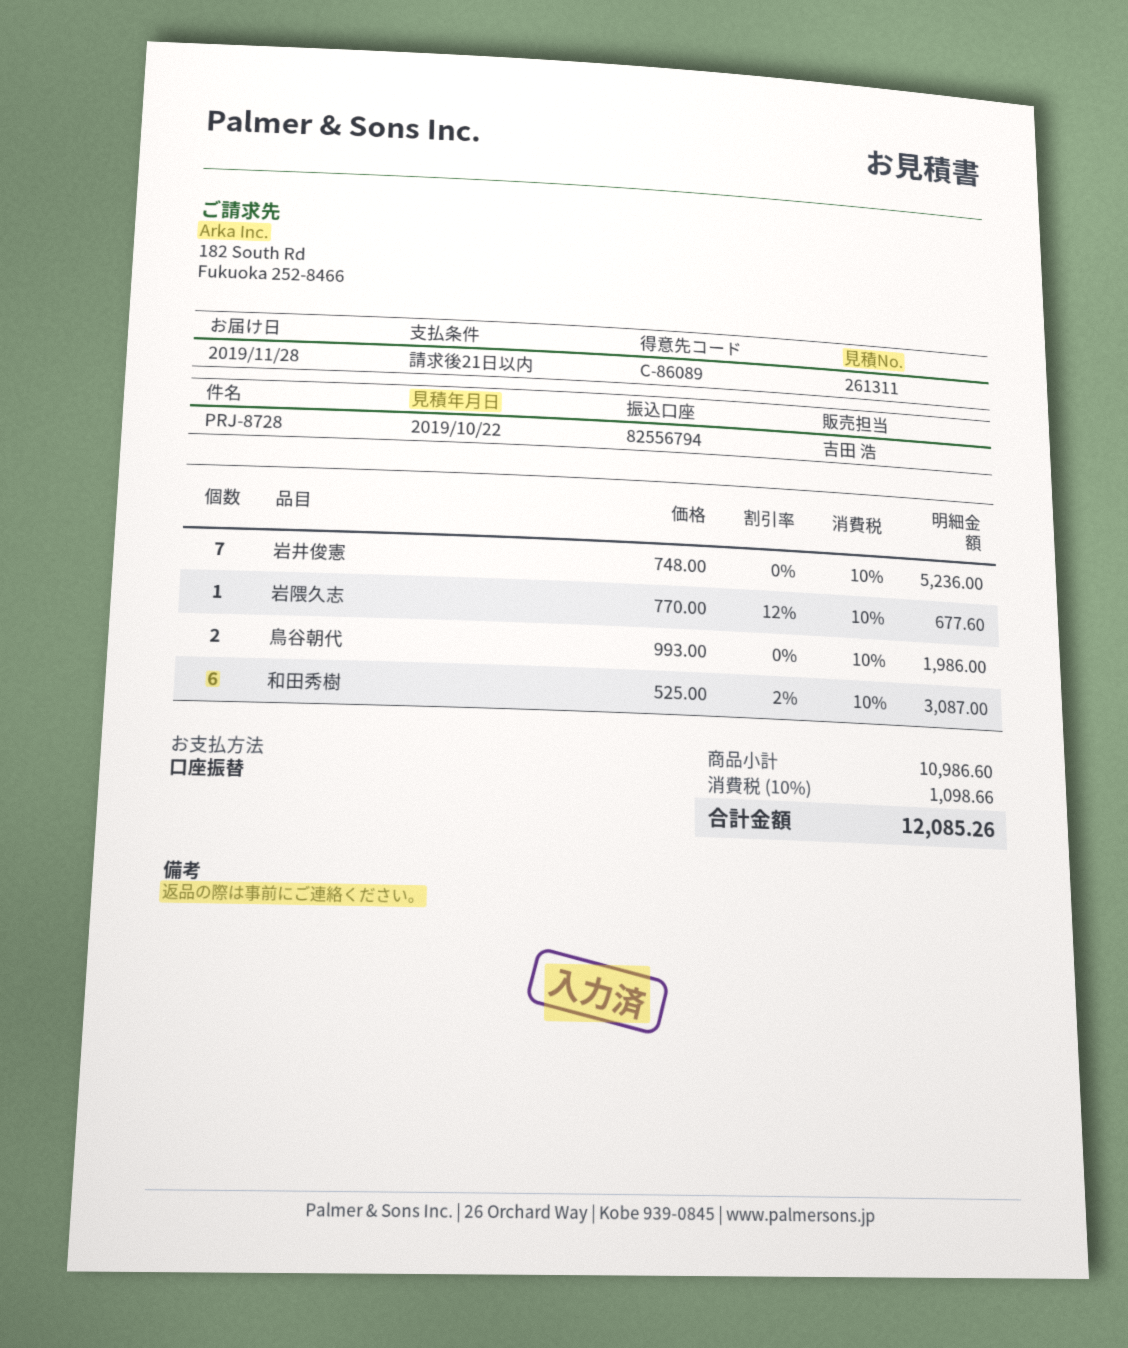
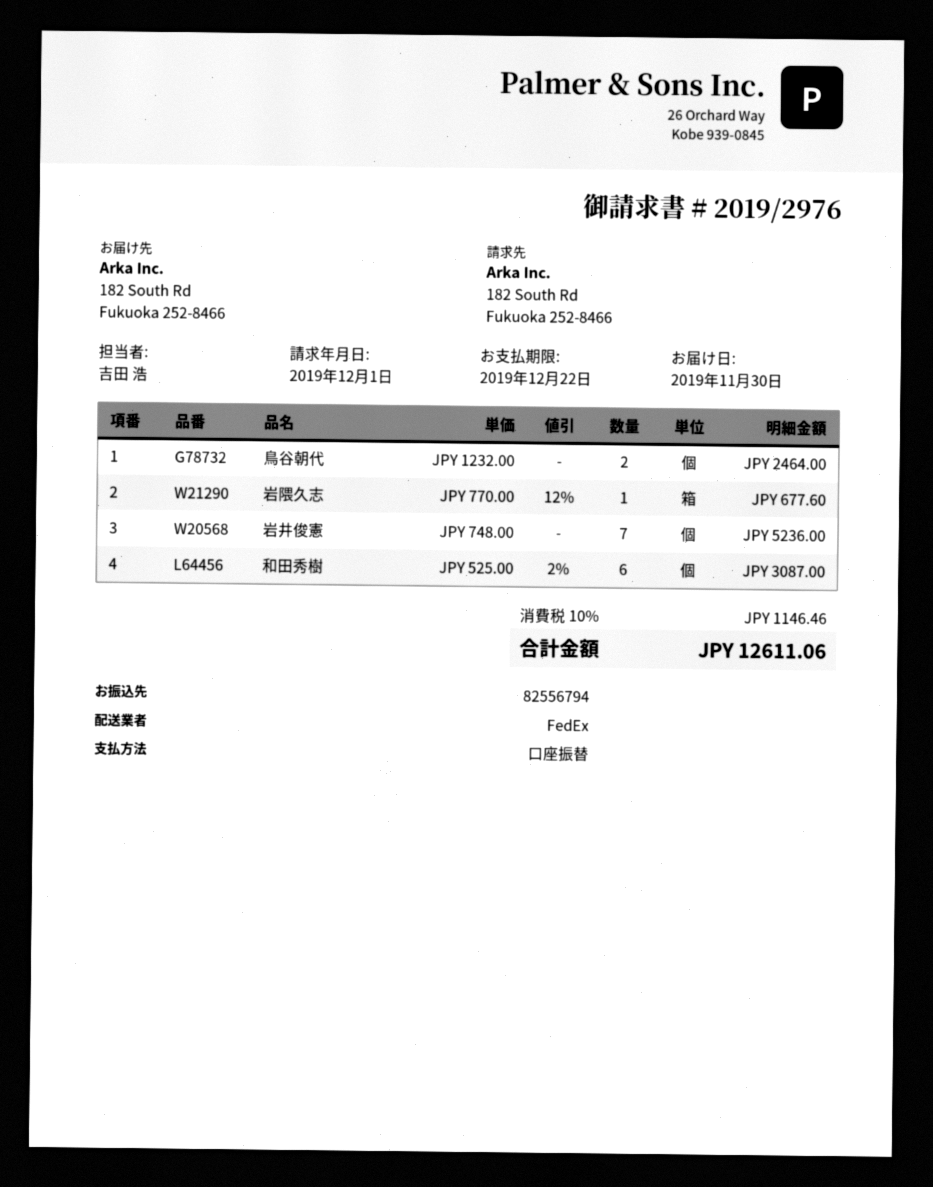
delivery date: 2019-11-28 -> 2019-11-30
鳥谷朝代: 2 x 993.00 = 1986.00 -> 2 x 1232.00 = 2464.00
tax: 10% = 1098.66 -> 10% = 1146.46
total: 12085.26 -> 12611.06

